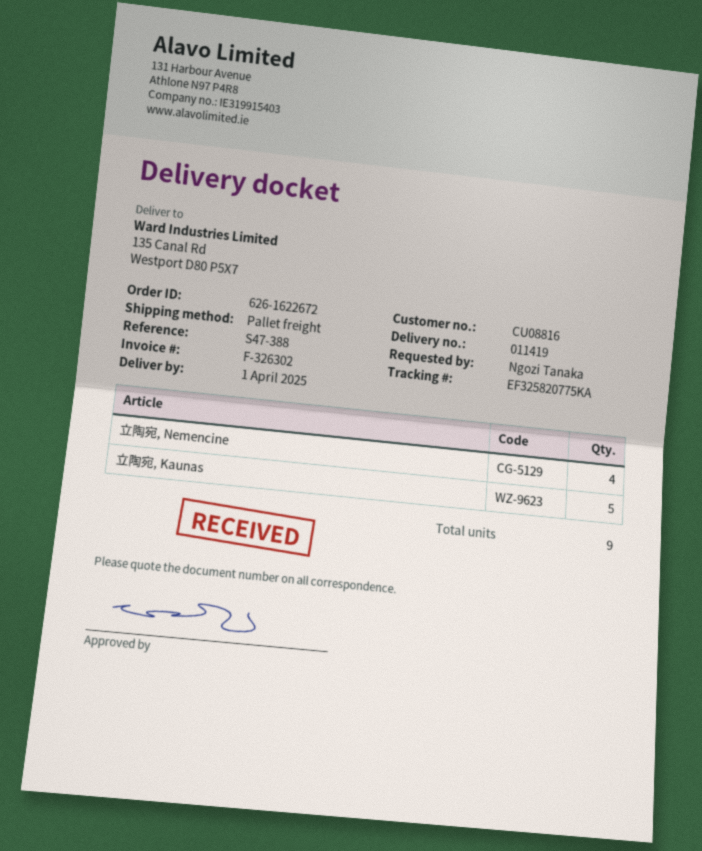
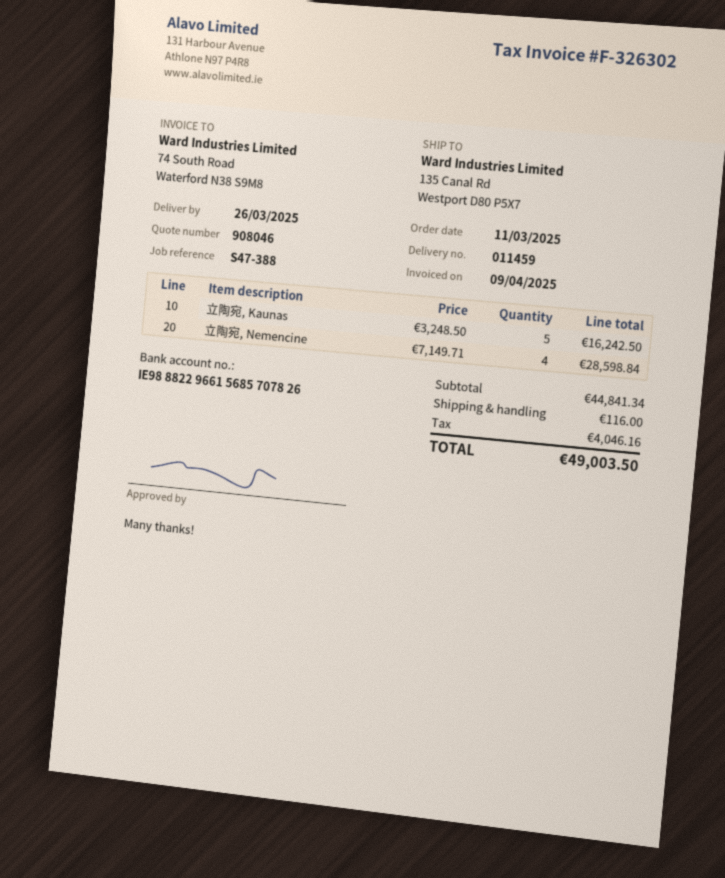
delivery note number: 011419 -> 011459
delivery date: 2025-04-01 -> 2025-03-26

